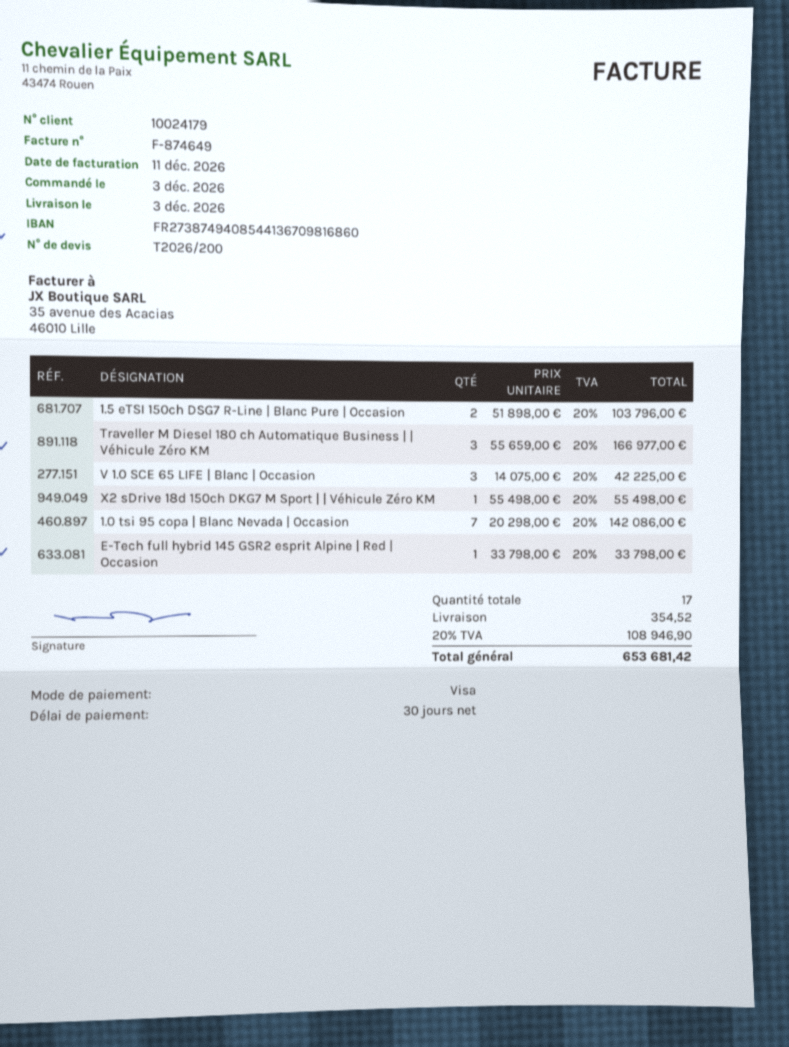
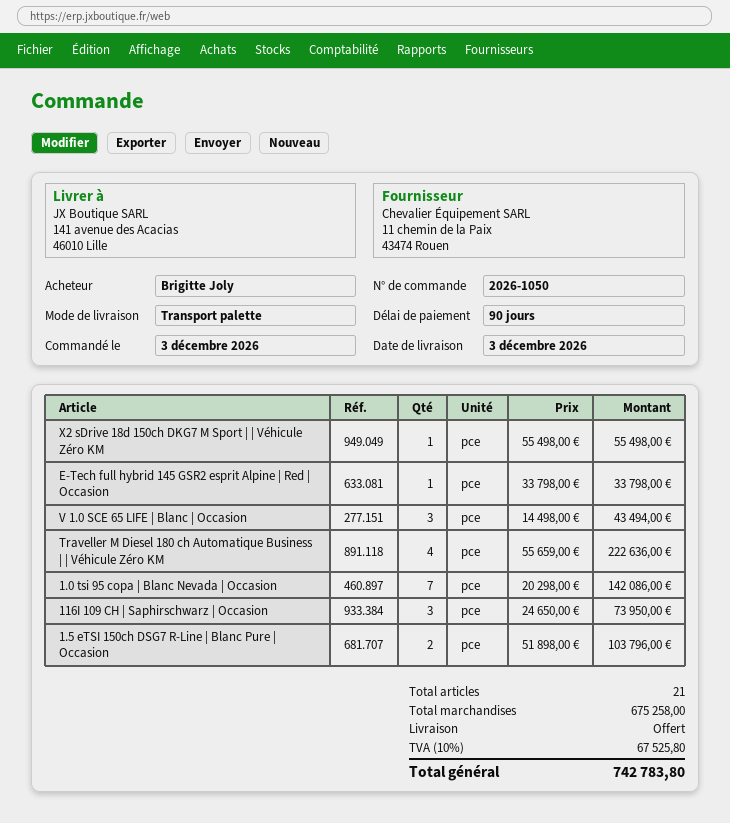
payment terms: 30 days -> 90 days
Traveller M Diesel 180 ch Automatique Business | | Véhicule Zéro KM: 3 x 55659.00 = 166977.00 -> 4 x 55659.00 = 222636.00
V 1.0 SCE 65 LIFE | Blanc | Occasion: 3 x 14075.00 = 42225.00 -> 3 x 14498.00 = 43494.00
116I 109 CH | Saphirschwarz | Occasion: none -> 3 x 24650.00 = 73950.00
total quantity: 17 -> 21
shipping: 354.52 -> 0.00
tax: 20% = 108946.90 -> 10% = 67525.80
total: 653681.42 -> 742783.80

